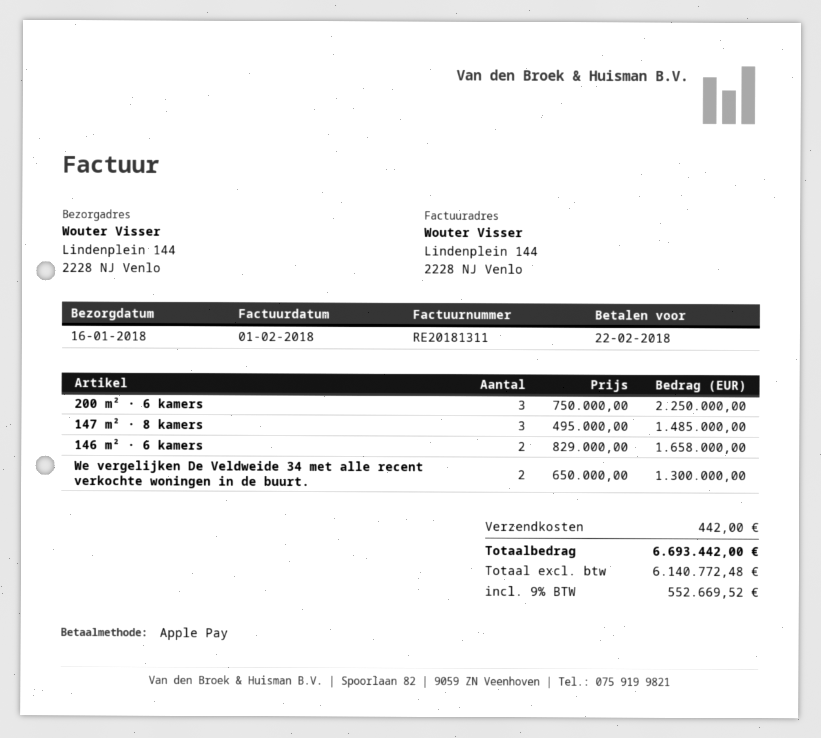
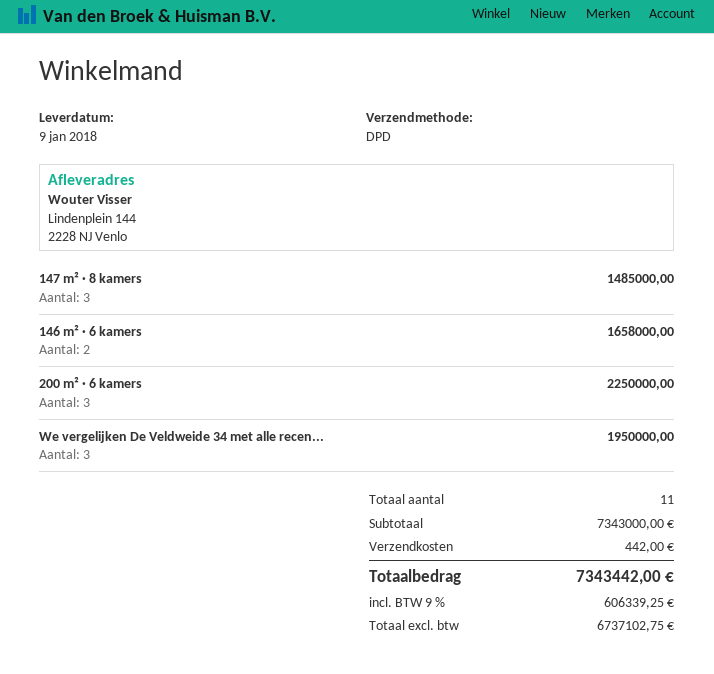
delivery date: 2018-01-16 -> 2018-01-09
We vergelijken De Veldweide 34 met alle recent verkochte woningen in de buurt.: 2 for 1300000.00 -> 3 for 1950000.00
net: 6140772.48 -> 6737102.75
tax: 9% = 552669.52 -> 9% = 606339.25
total: 6693442.00 -> 7343442.00

